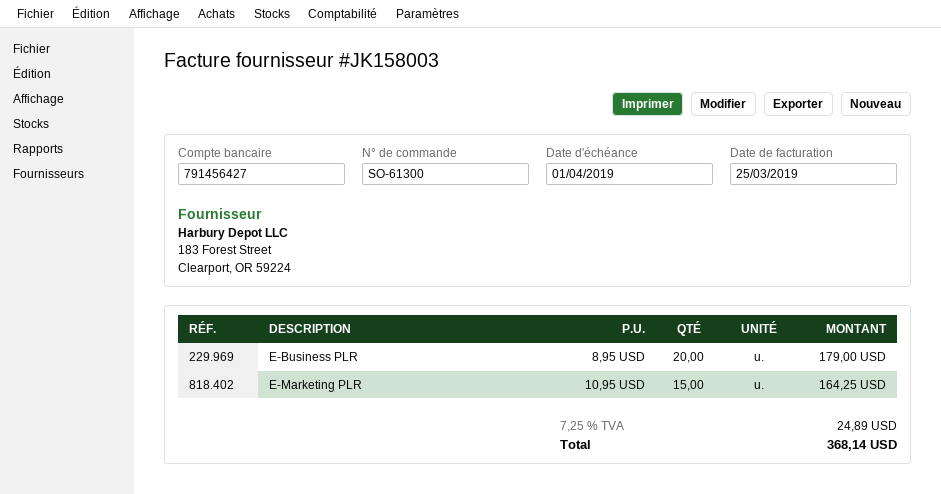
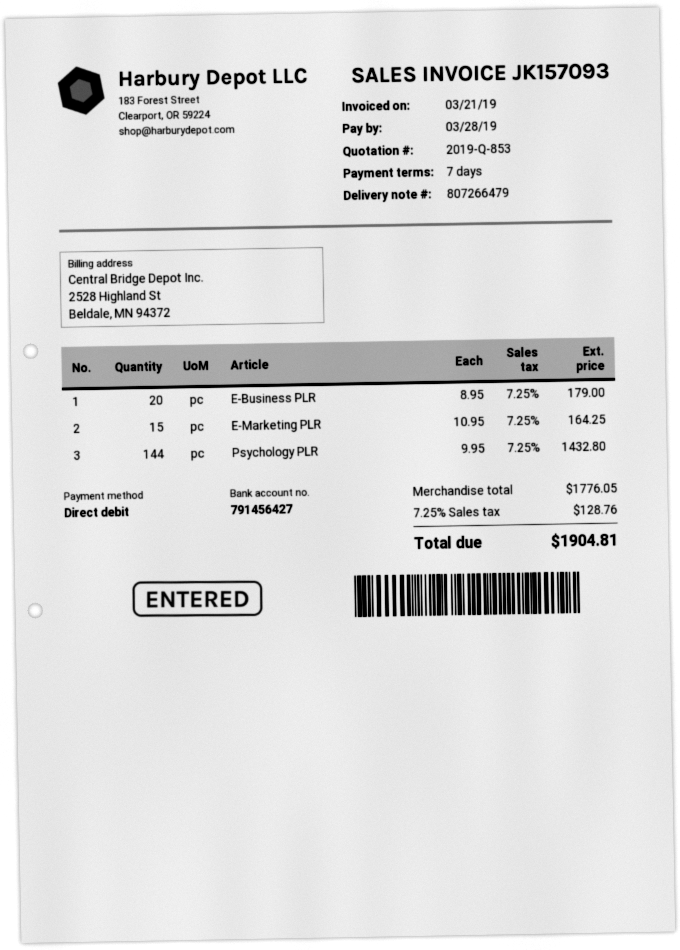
invoice number: JK158003 -> JK157093
invoice date: 2019-03-25 -> 2019-03-21
due date: 2019-04-01 -> 2019-03-28
Psychology PLR: none -> 144 x 9.95 = 1432.80
tax: 7.25% = 24.89 -> 7.25% = 128.76
total: 368.14 -> 1904.81

